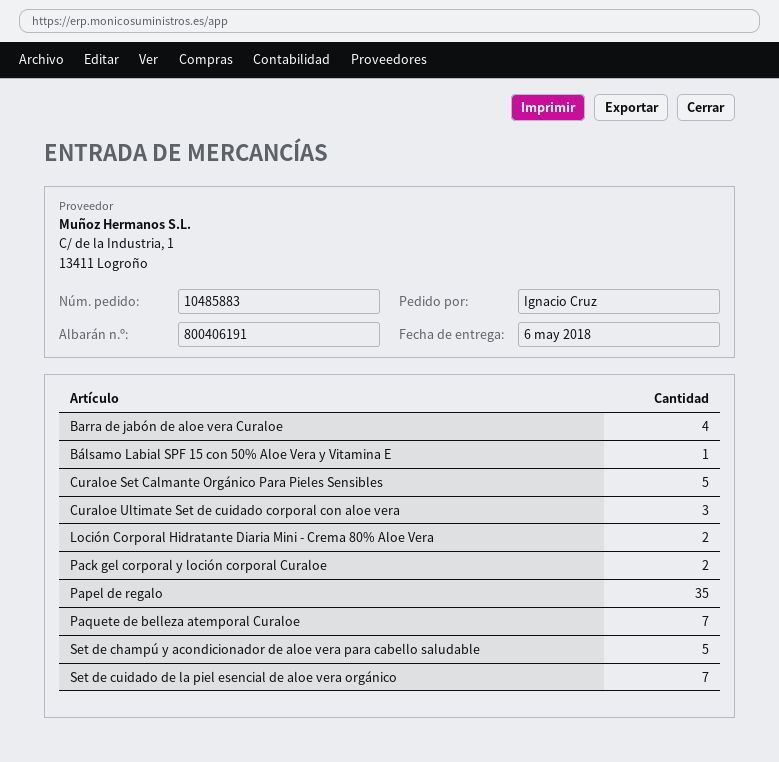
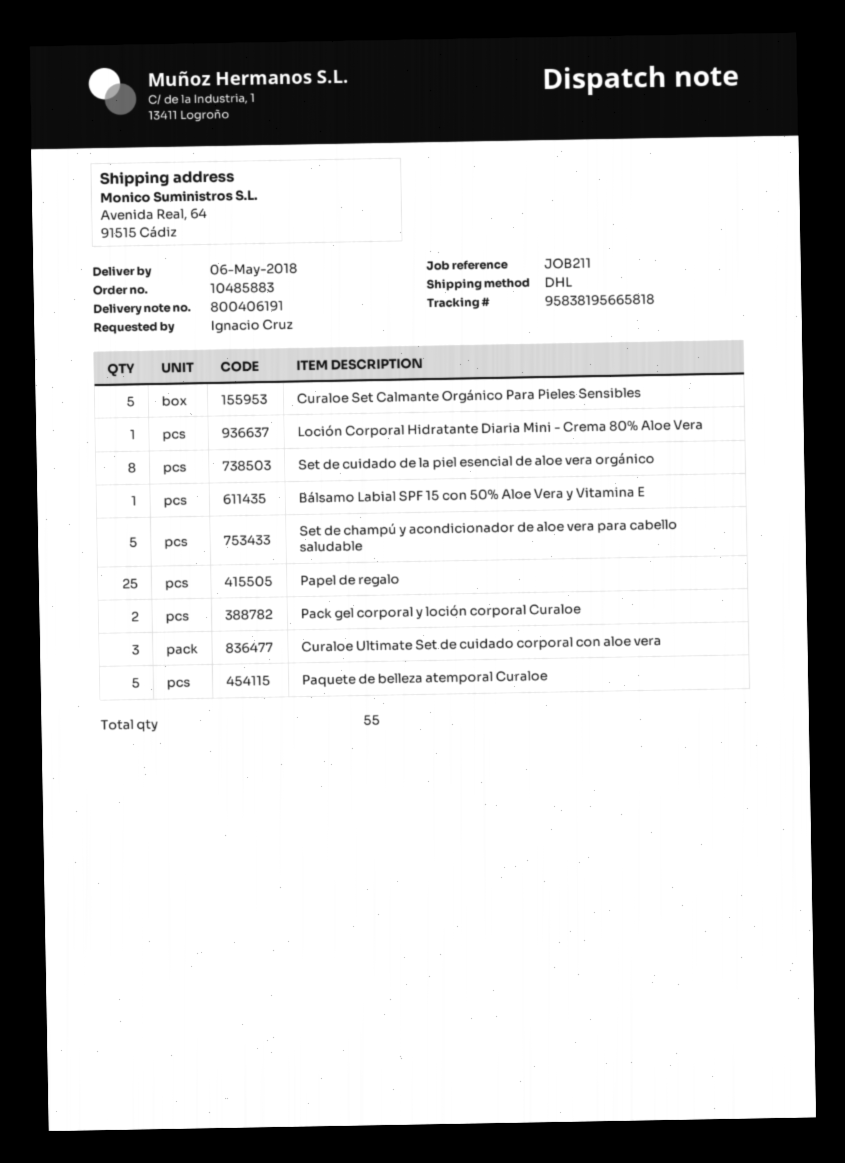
Barra de jabón de aloe vera Curaloe: 4 -> none
Loción Corporal Hidratante Diaria Mini - Crema 80% Aloe Vera: 2 -> 1
Papel de regalo: 35 -> 25
Paquete de belleza atemporal Curaloe: 7 -> 5
Set de cuidado de la piel esencial de aloe vera orgánico: 7 -> 8

